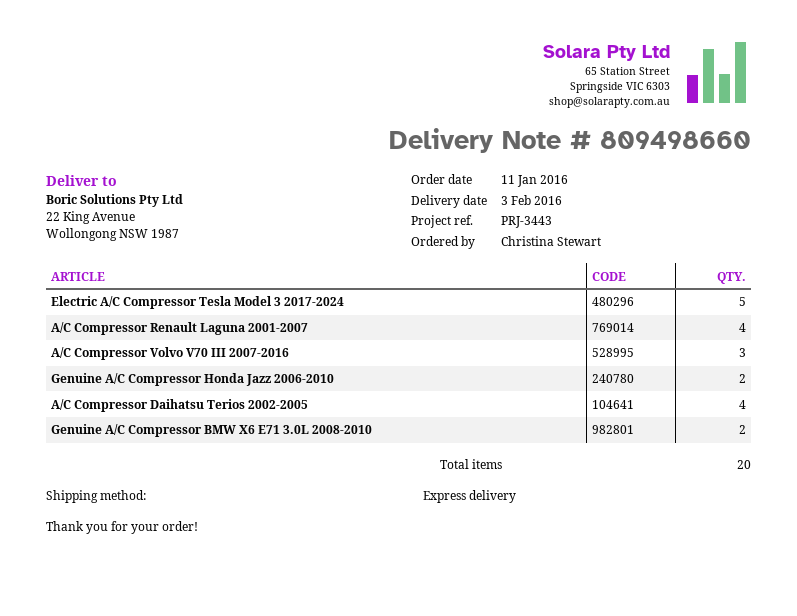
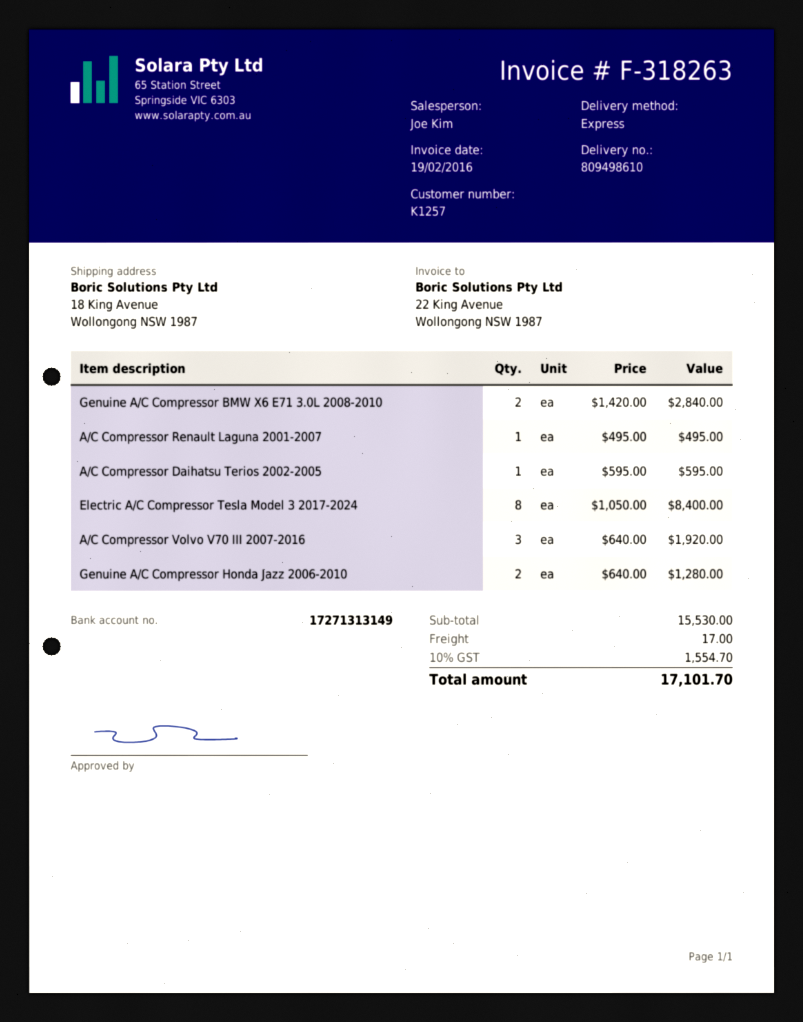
delivery note number: 809498660 -> 809498610
ship to: 22 King Avenue, Wollongong NSW 1987 -> 18 King Avenue, Wollongong NSW 1987
Electric A/C Compressor Tesla Model 3 2017-2024: 5 -> 8
A/C Compressor Renault Laguna 2001-2007: 4 -> 1
A/C Compressor Daihatsu Terios 2002-2005: 4 -> 1

